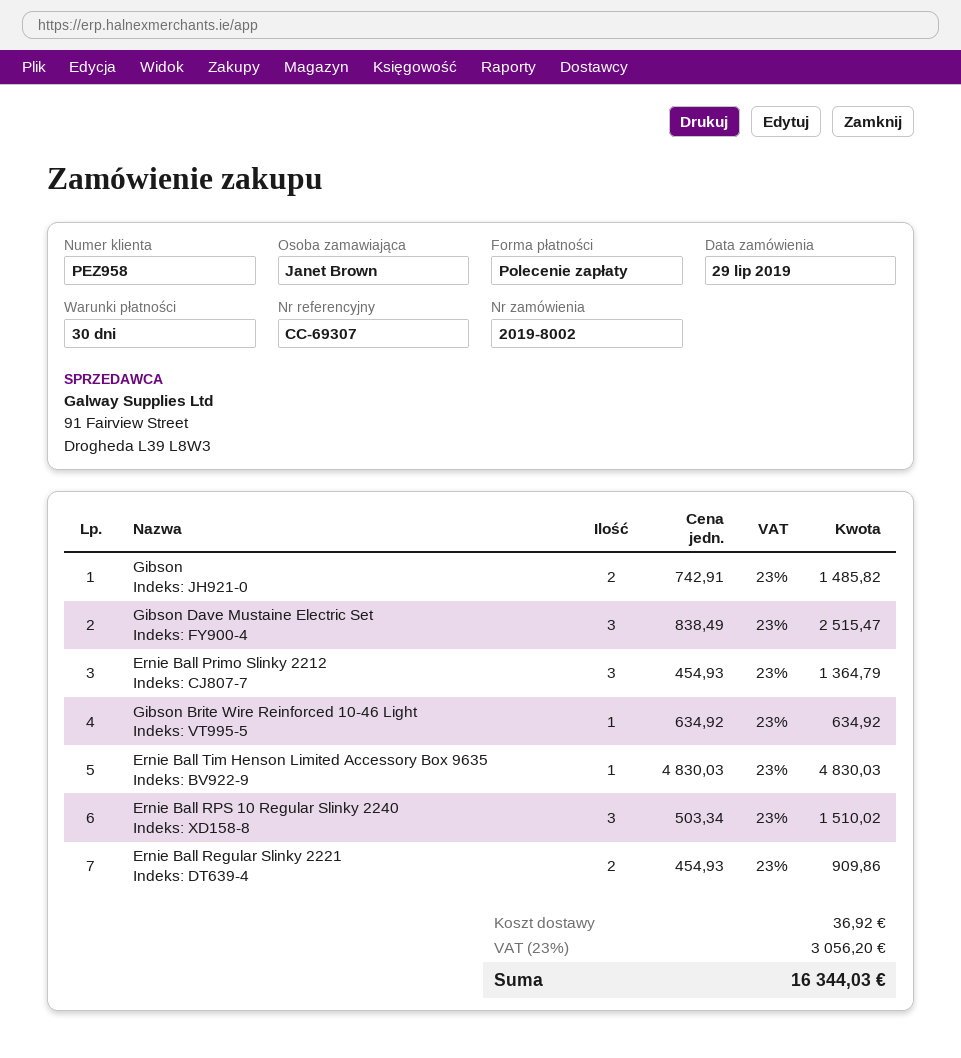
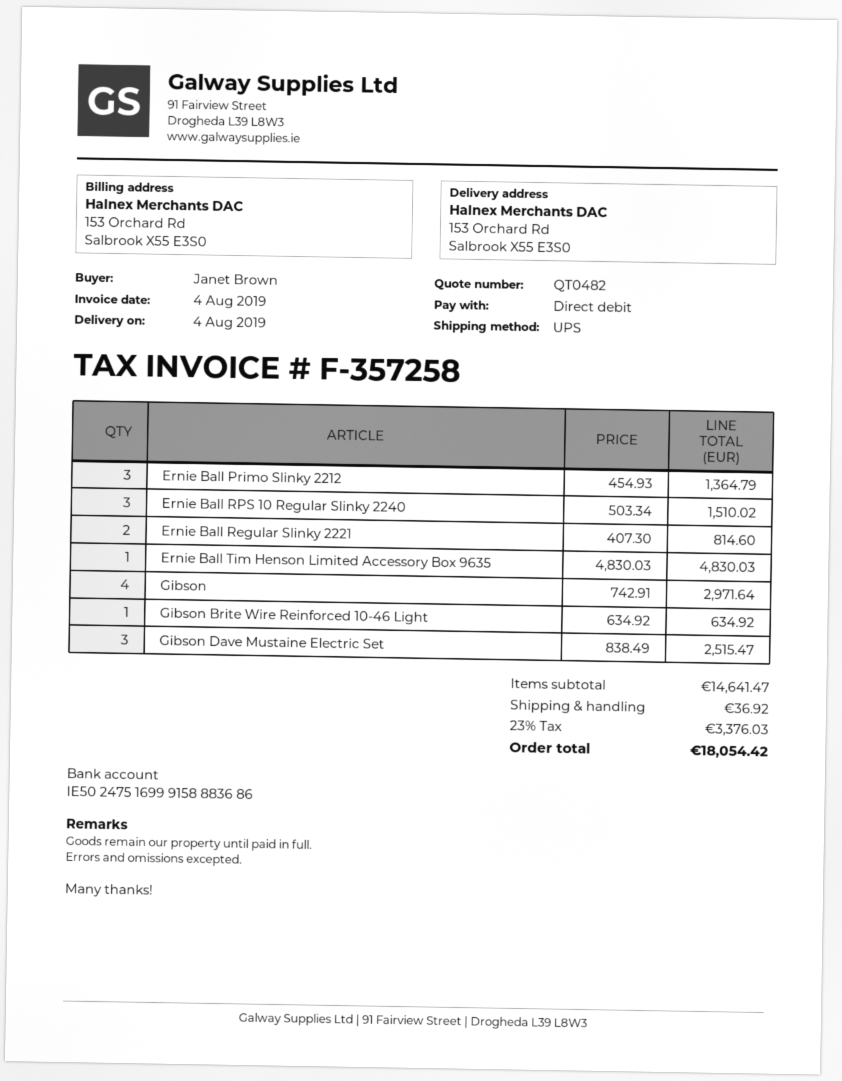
Gibson: 2 x 742.91 = 1485.82 -> 4 x 742.91 = 2971.64
Ernie Ball Regular Slinky 2221: 2 x 454.93 = 909.86 -> 2 x 407.30 = 814.60
tax: 23% = 3056.20 -> 23% = 3376.03
total: 16344.03 -> 18054.42

